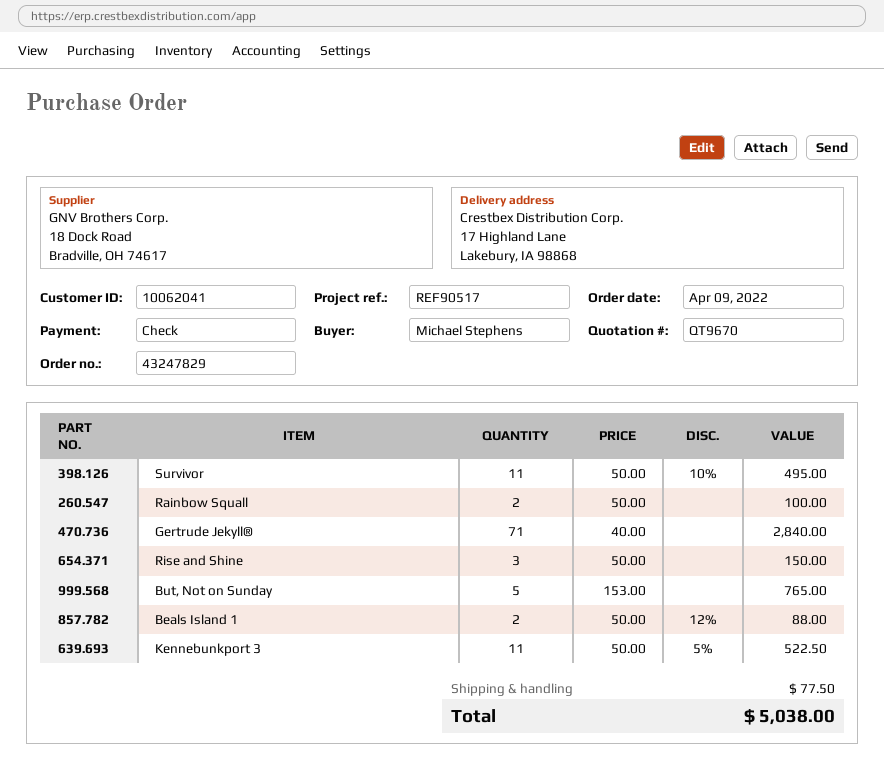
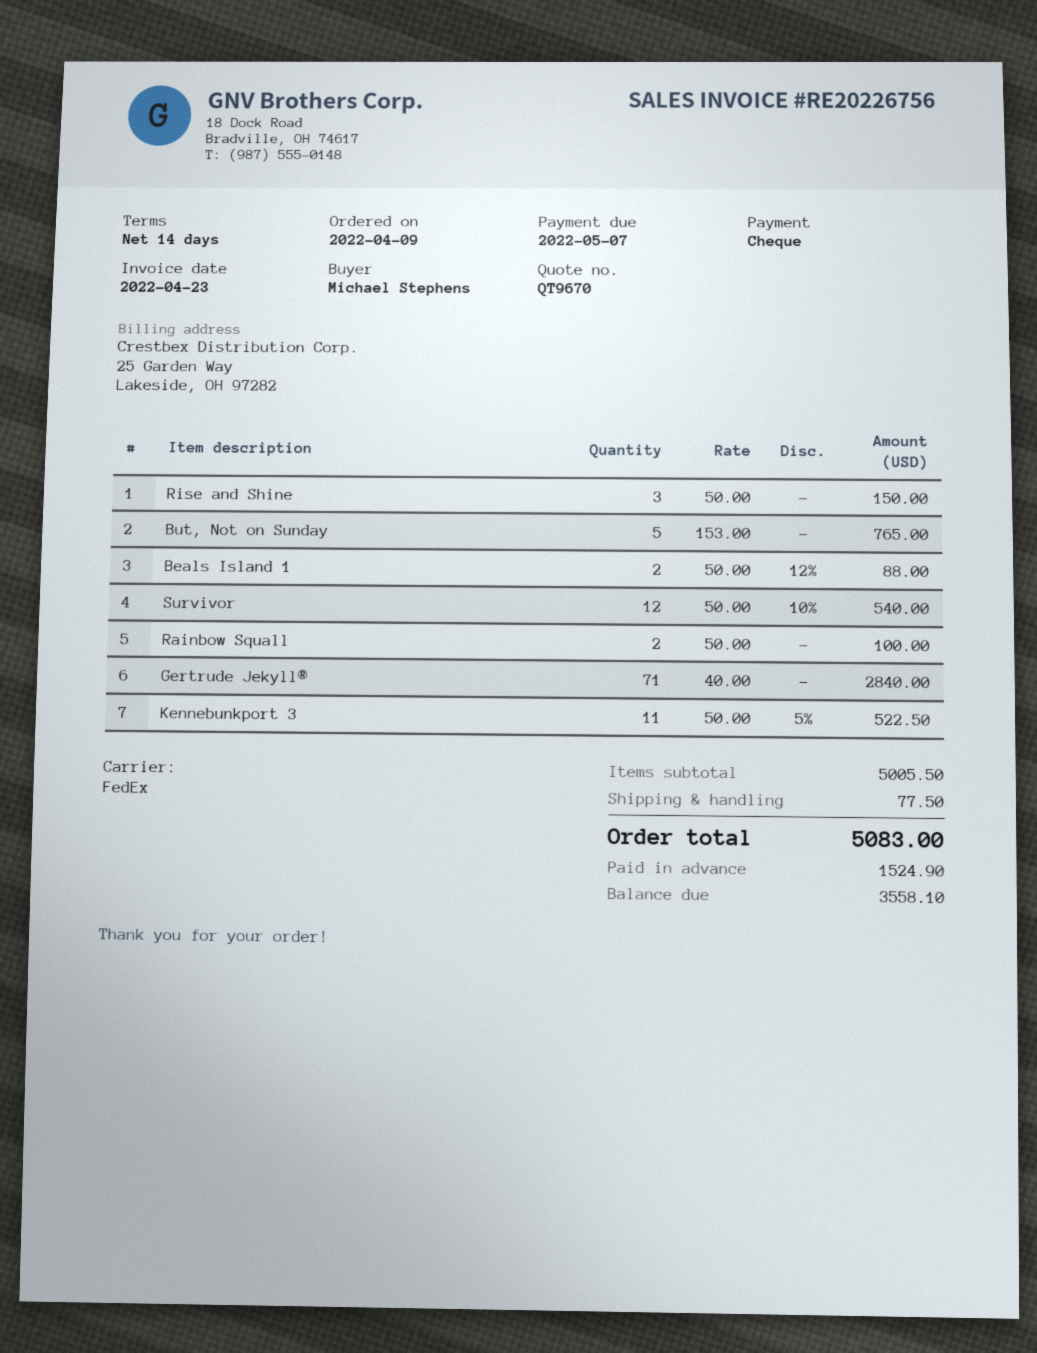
Survivor: 11 x 50.00 - 10% = 495.00 -> 12 x 50.00 - 10% = 540.00
total: 5038.00 -> 5083.00

